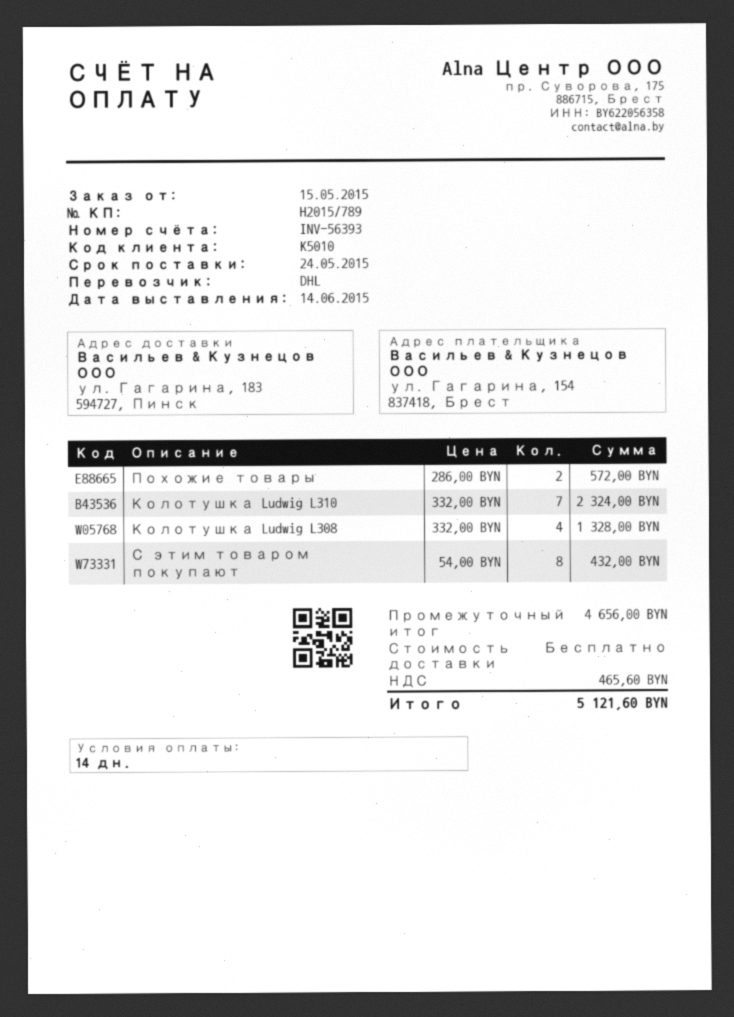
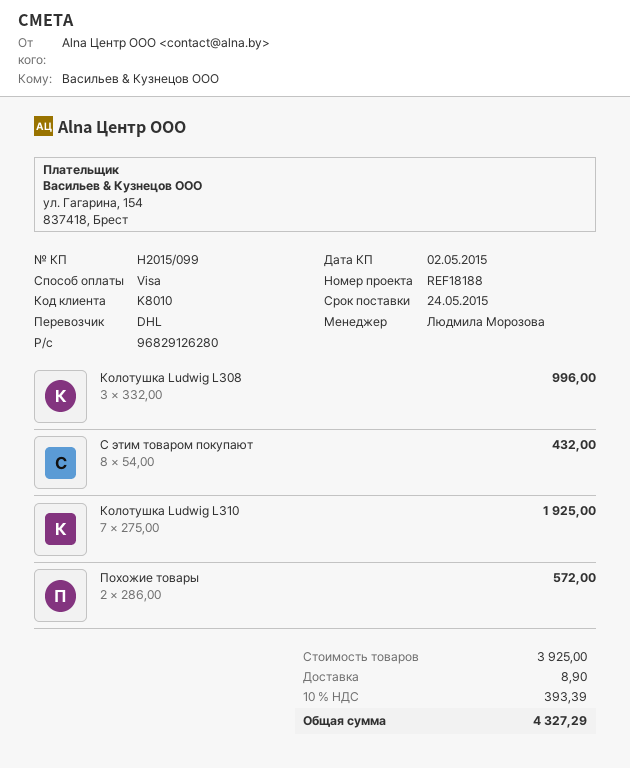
quote number: H2015/789 -> H2015/099
customer number: K5010 -> K8010
Колотушка Ludwig L310: 7 x 332.00 = 2324.00 -> 7 x 275.00 = 1925.00
Колотушка Ludwig L308: 4 x 332.00 = 1328.00 -> 3 x 332.00 = 996.00
subtotal: 4656.00 -> 3925.00
shipping: 0.00 -> 8.90
tax: 465.60 -> 393.39
total: 5121.60 -> 4327.29

